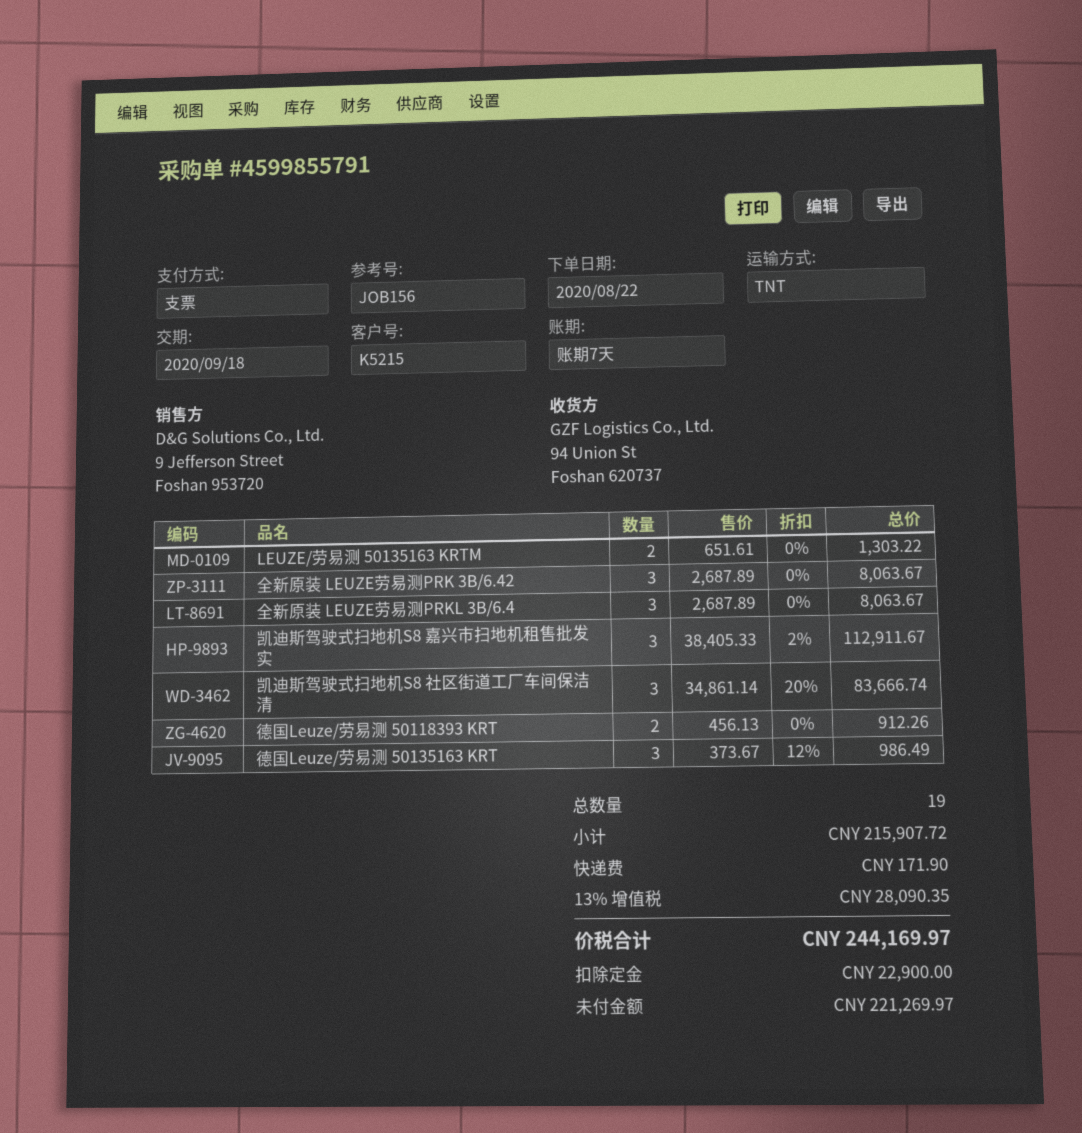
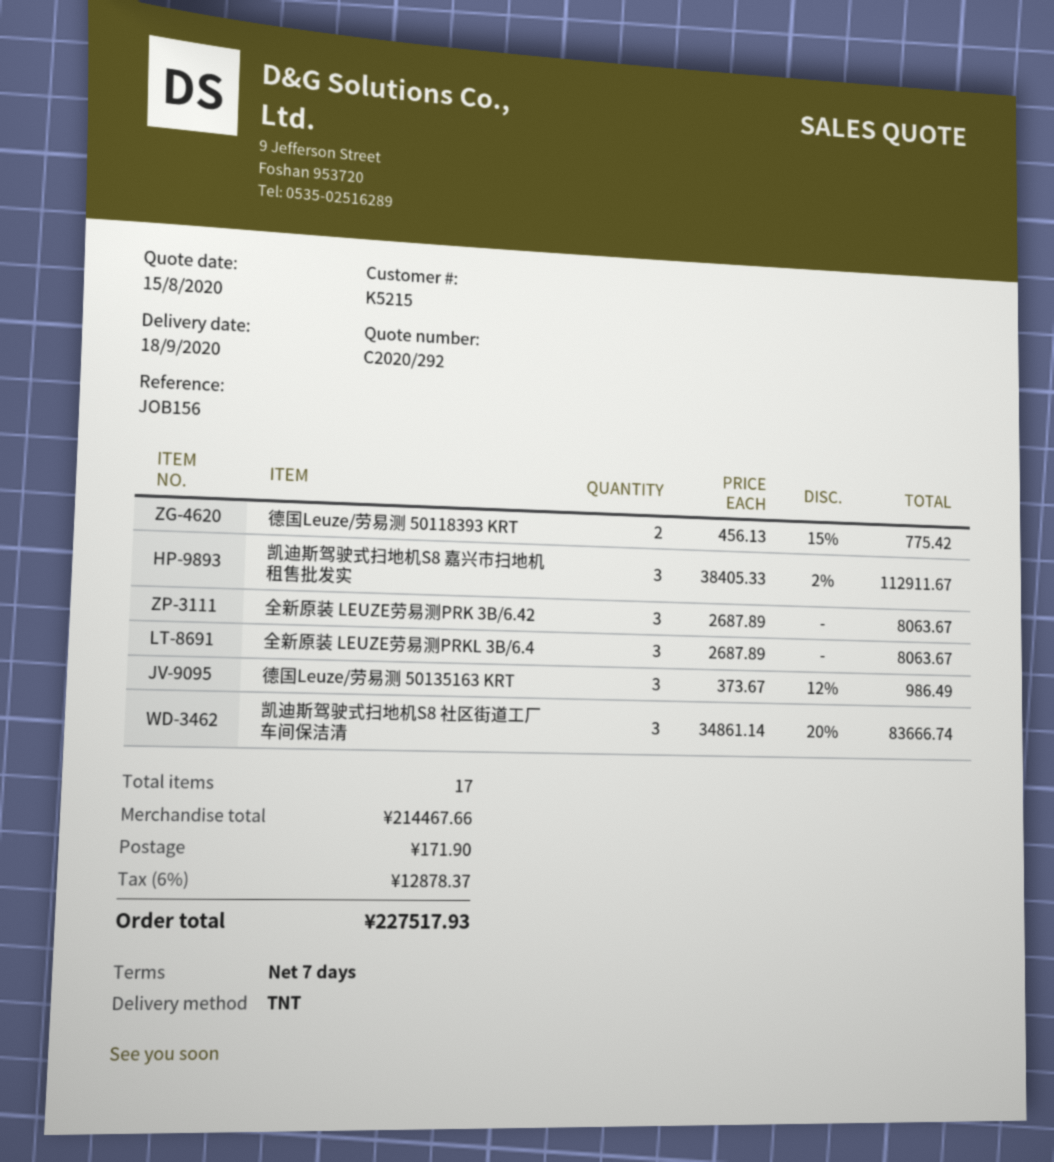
LEUZE/劳易测 50135163 KRTM: 2 x 651.61 = 1303.22 -> none
德国Leuze/劳易测 50118393 KRT: 2 x 456.13 = 912.26 -> 2 x 456.13 - 15% = 775.42
total quantity: 19 -> 17
subtotal: 215907.72 -> 214467.66
tax: 13% = 28090.35 -> 6% = 12878.37
total: 244169.97 -> 227517.93

